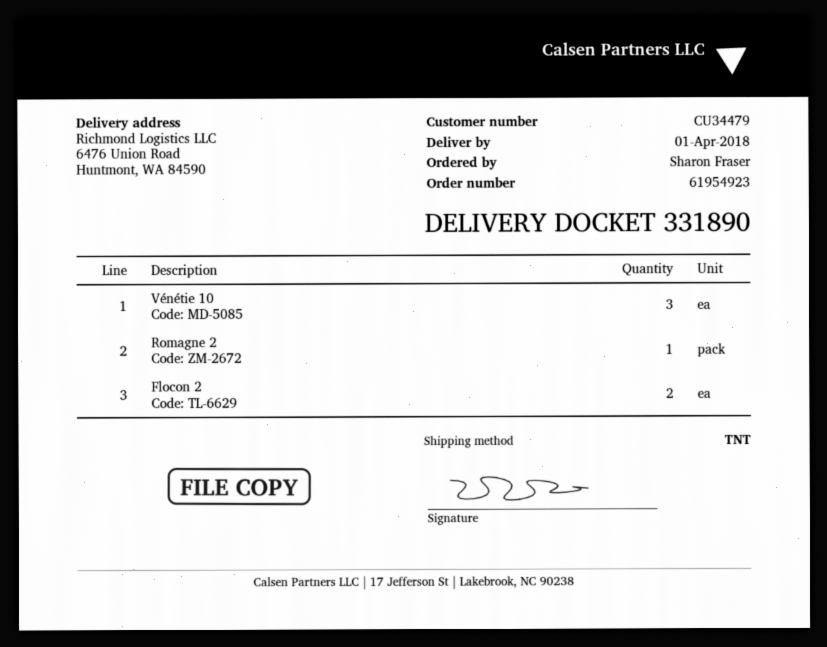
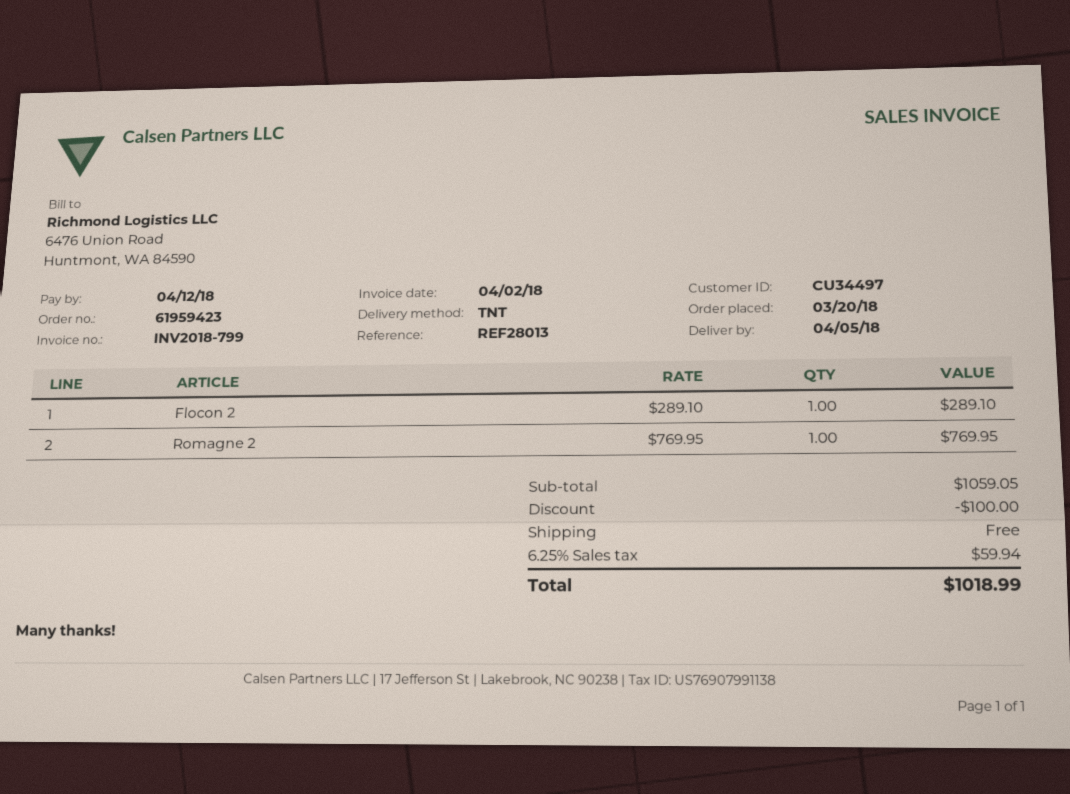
order number: 61954923 -> 61959423
delivery date: 2018-04-01 -> 2018-04-05
customer number: CU34479 -> CU34497
Vénétie 10: 3 -> none
Flocon 2: 2 -> 1

